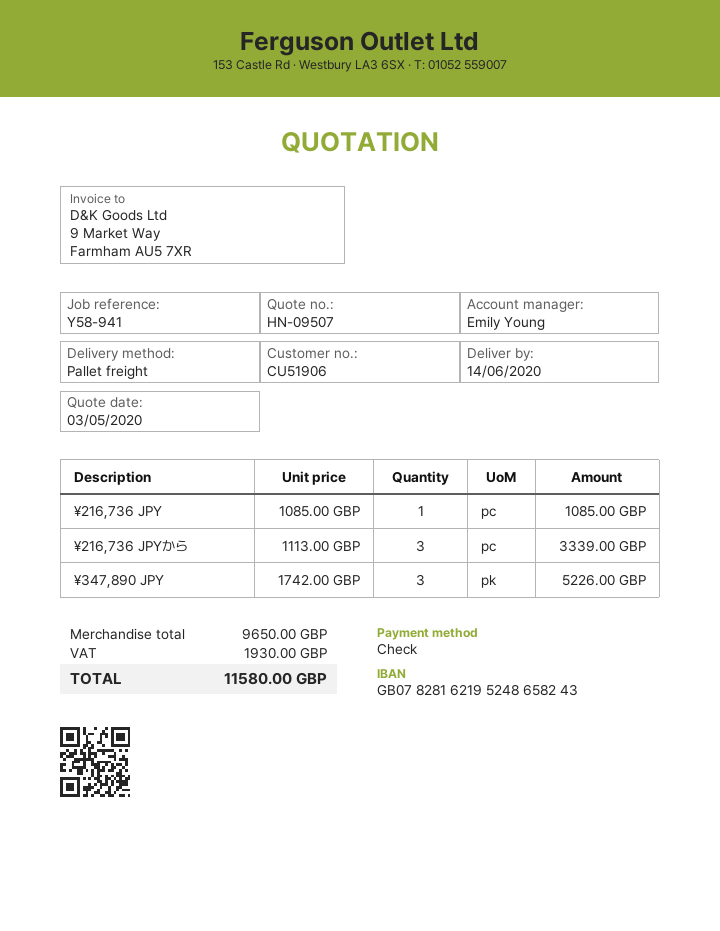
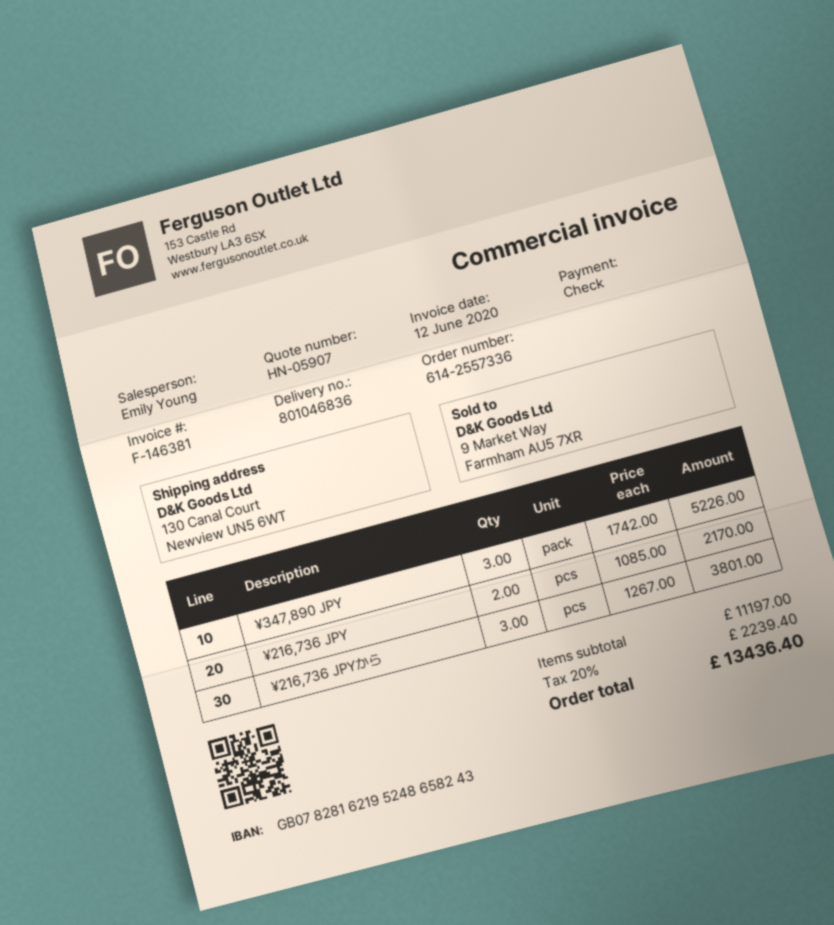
quote number: HN-09507 -> HN-05907
¥216,736 JPY: 1 x 1085.00 = 1085.00 -> 2 x 1085.00 = 2170.00
¥216,736 JPYから: 3 x 1113.00 = 3339.00 -> 3 x 1267.00 = 3801.00
subtotal: 9650.00 -> 11197.00
tax: 1930.00 -> 2239.40
total: 11580.00 -> 13436.40

